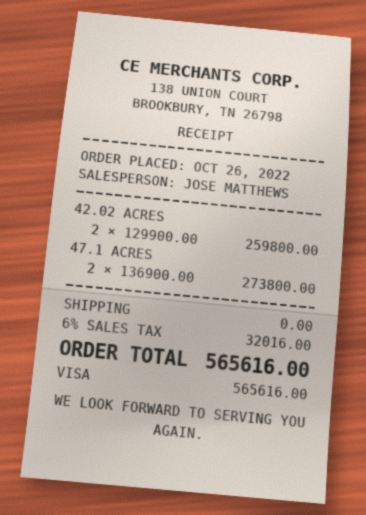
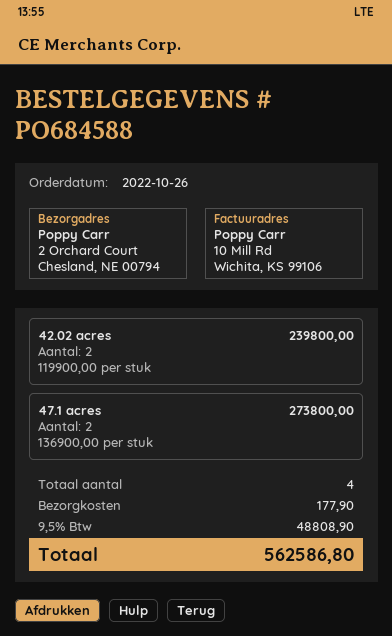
42.02 ACRES: 2 x 129900.00 = 259800.00 -> 2 x 119900.00 = 239800.00
shipping: 0.00 -> 177.90
tax: 6% = 32016.00 -> 9.5% = 48808.90
total: 565616.00 -> 562586.80

